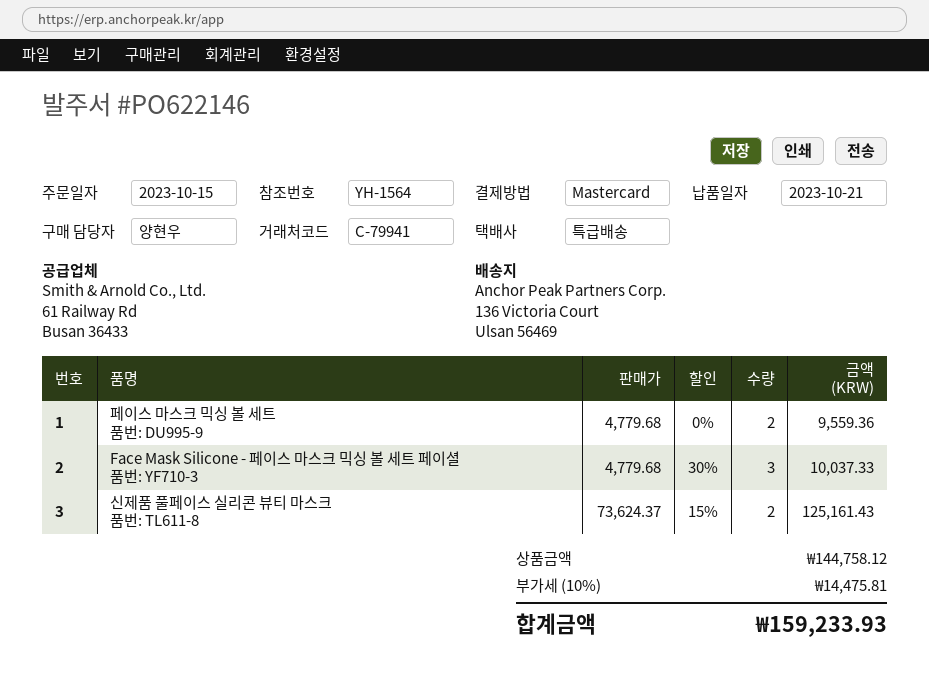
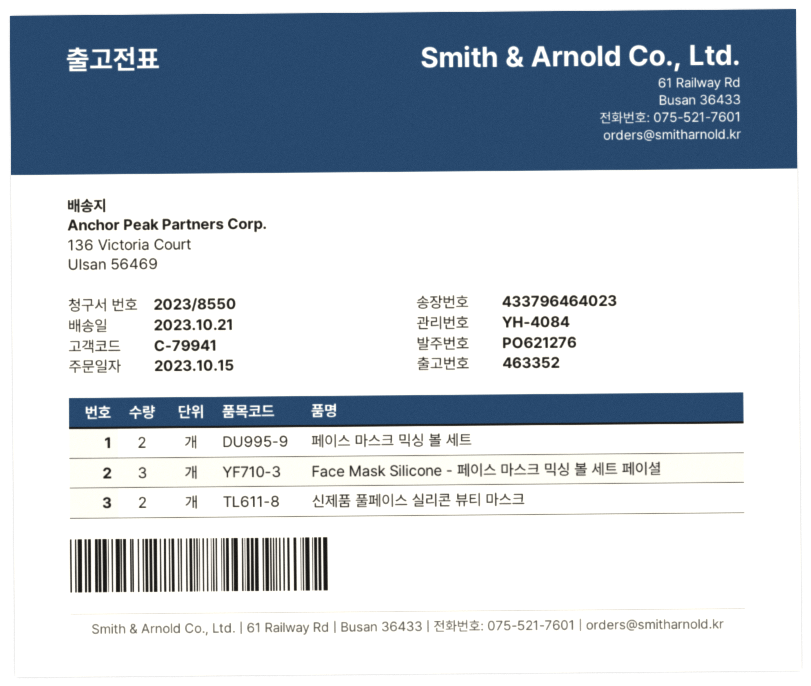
order number: PO622146 -> PO621276
reference: YH-1564 -> YH-4084

